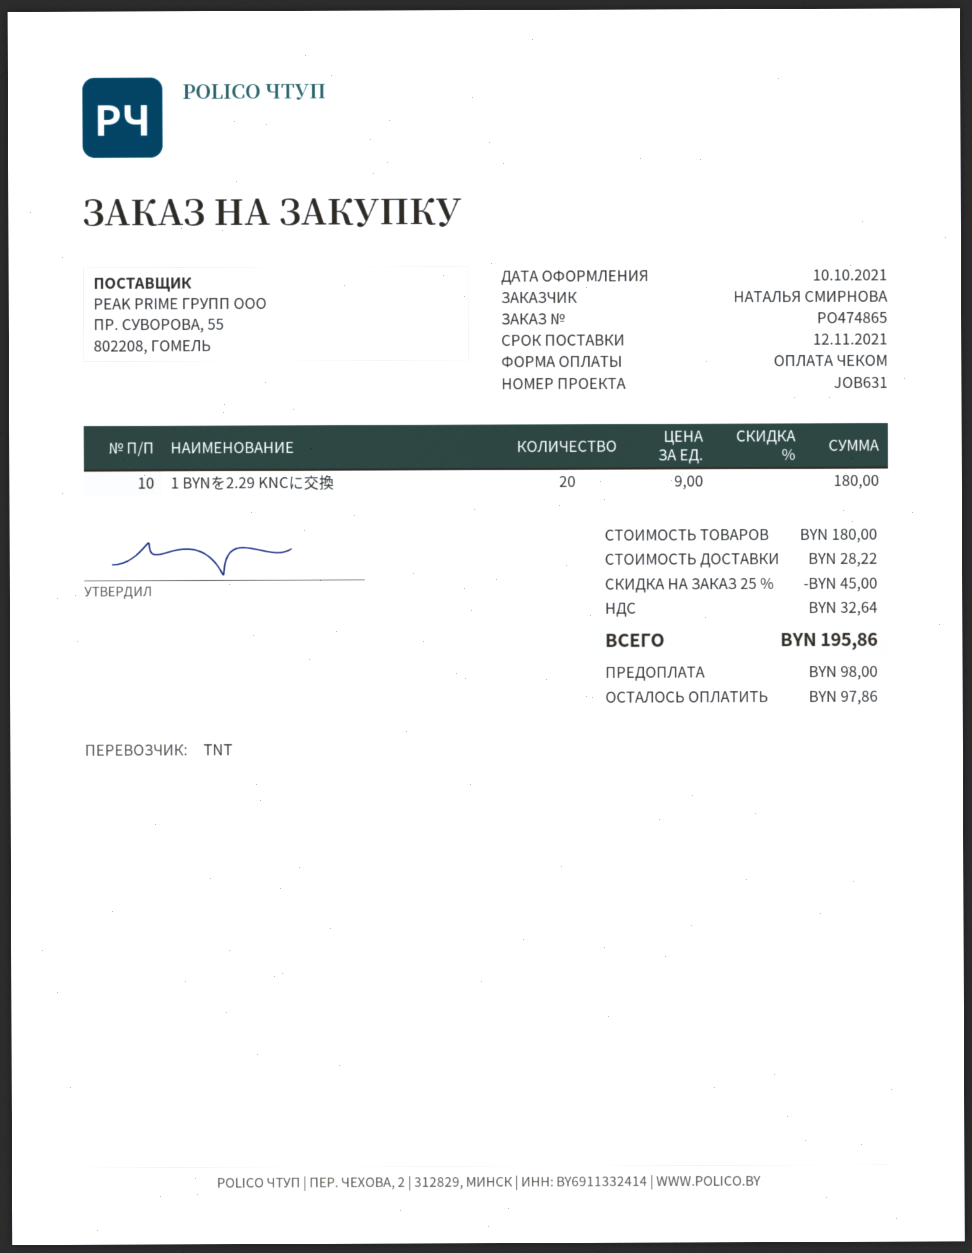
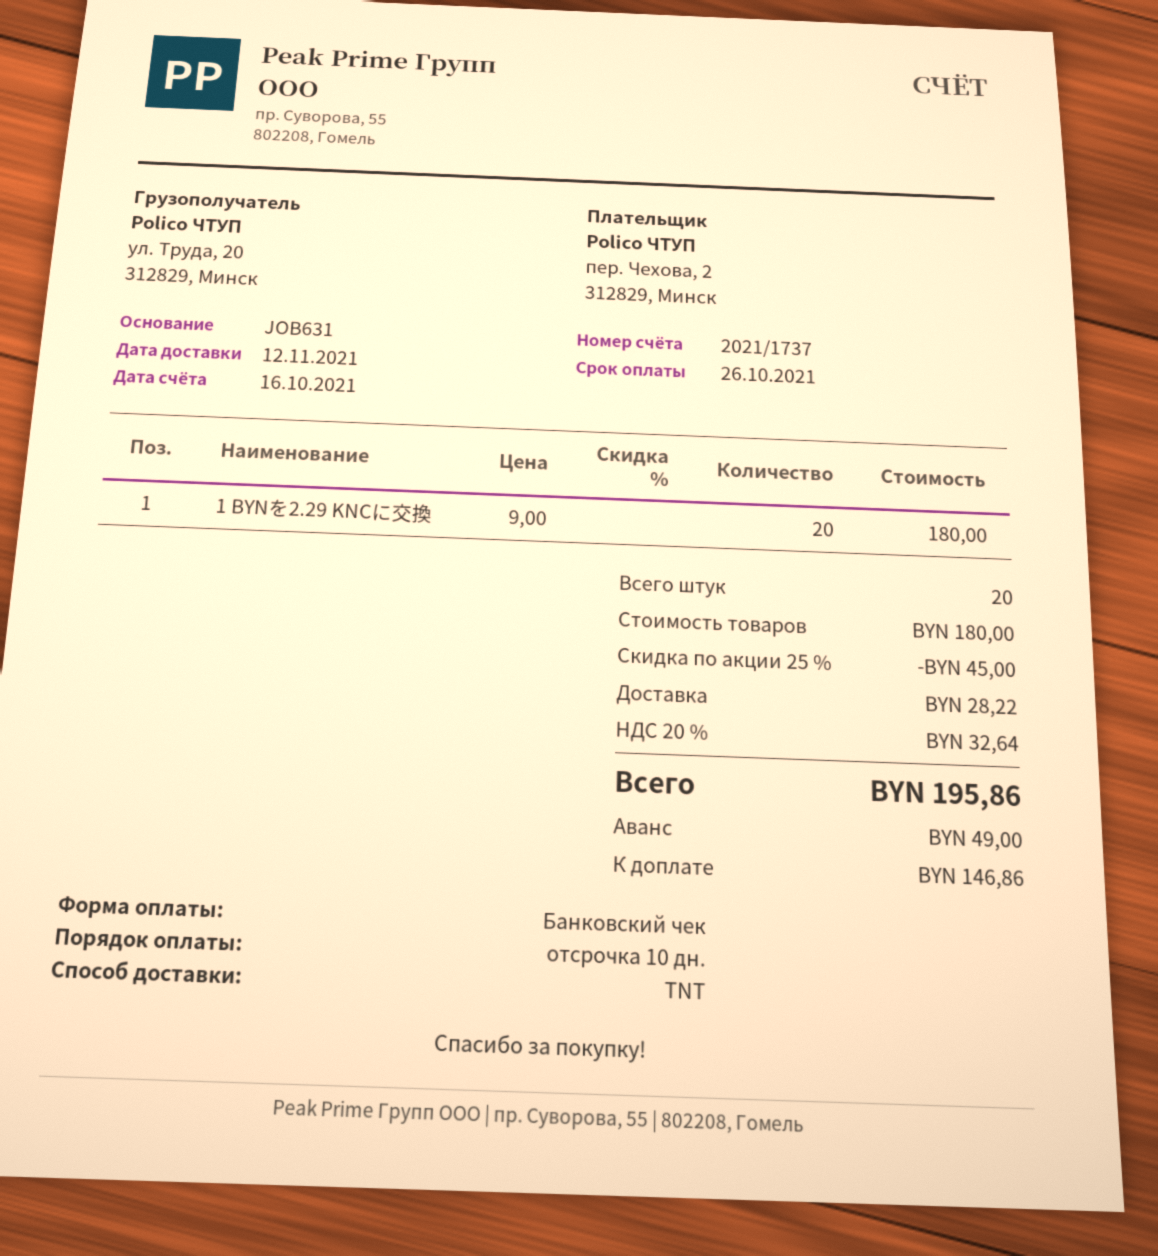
deposit: 98.00 -> 49.00
balance: 97.86 -> 146.86

